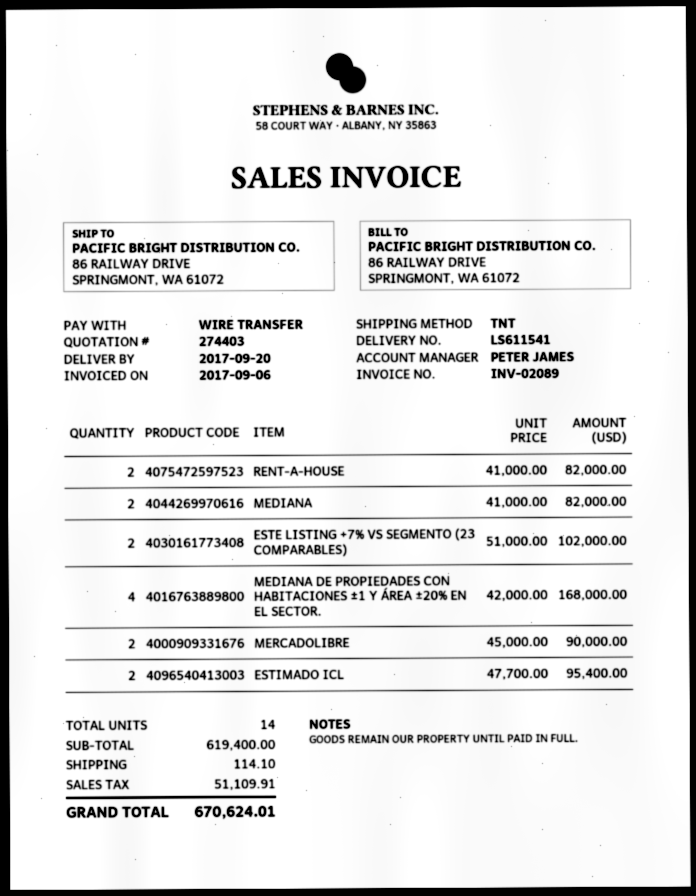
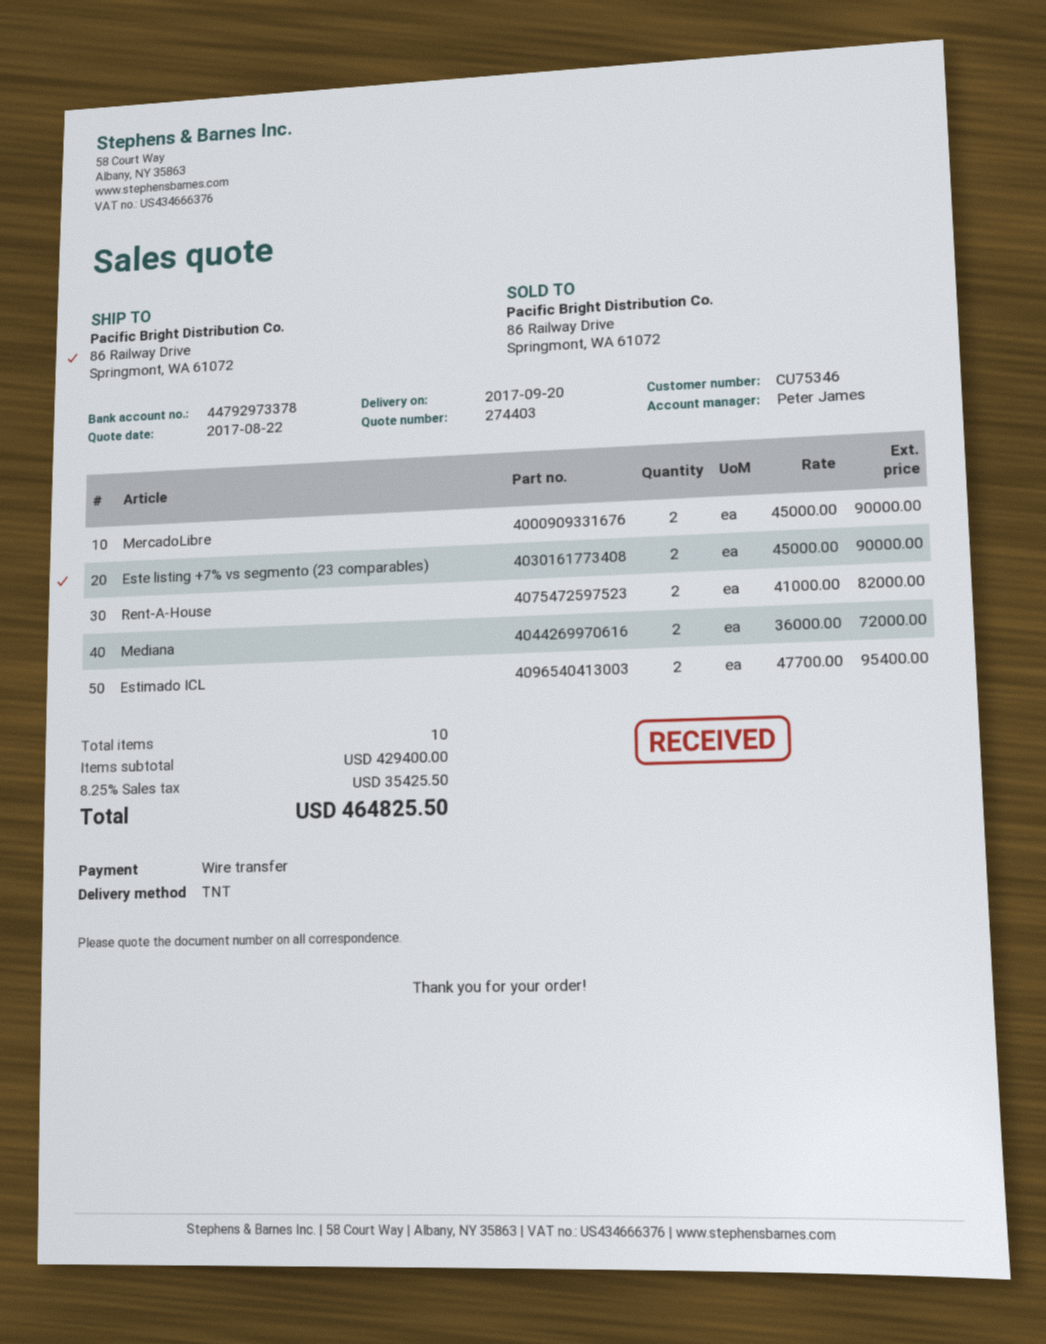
MEDIANA: 2 x 41000.00 = 82000.00 -> 2 x 36000.00 = 72000.00
ESTE LISTING +7% VS SEGMENTO (23 COMPARABLES): 2 x 51000.00 = 102000.00 -> 2 x 45000.00 = 90000.00
MEDIANA DE PROPIEDADES CON HABITACIONES ±1 Y ÁREA ±20% EN EL SECTOR.: 4 x 42000.00 = 168000.00 -> none
total quantity: 14 -> 10
subtotal: 619400.00 -> 429400.00
shipping: 114.10 -> none
tax: 51109.91 -> 35425.50
total: 670624.01 -> 464825.50

